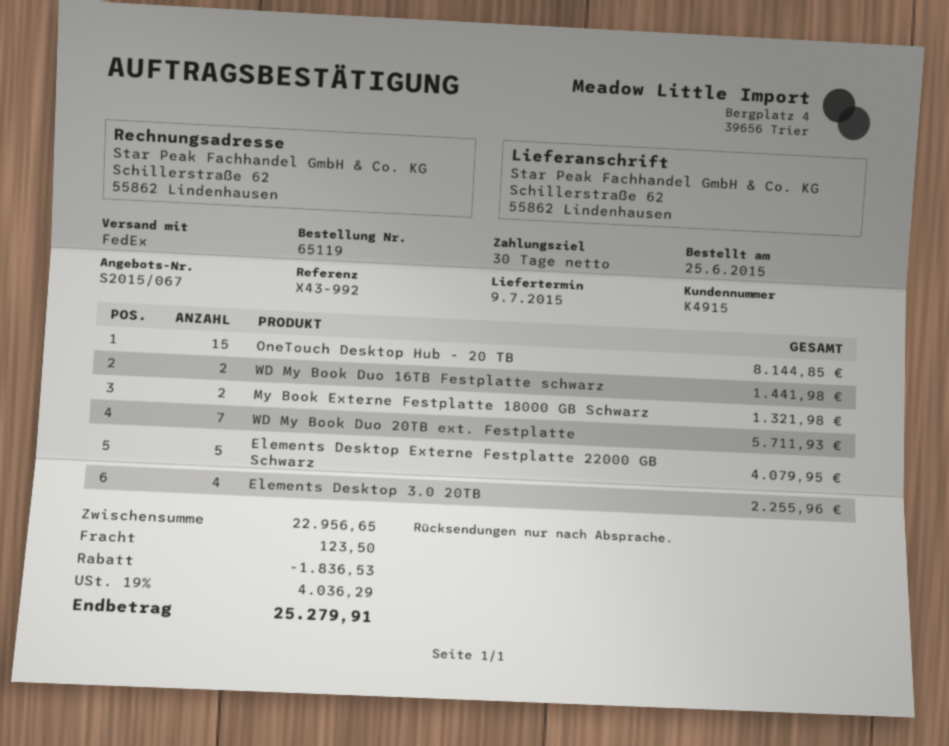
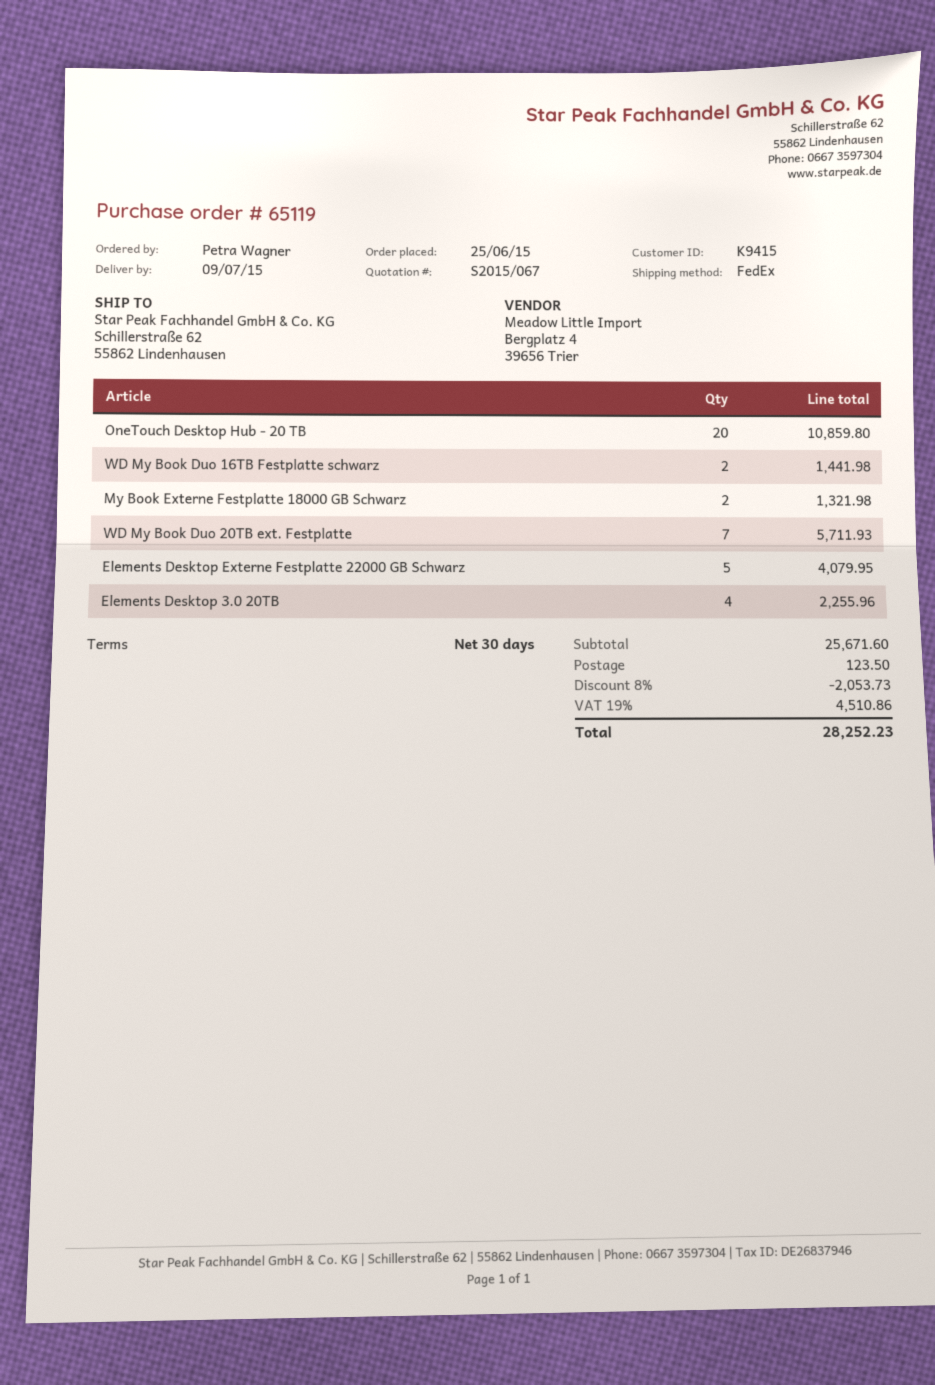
customer number: K4915 -> K9415
OneTouch Desktop Hub - 20 TB: 15 for 8144.85 -> 20 for 10859.80
subtotal: 22956.65 -> 25671.60
discount: 1836.53 -> 2053.73
tax: 19% = 4036.29 -> 19% = 4510.86
total: 25279.91 -> 28252.23

